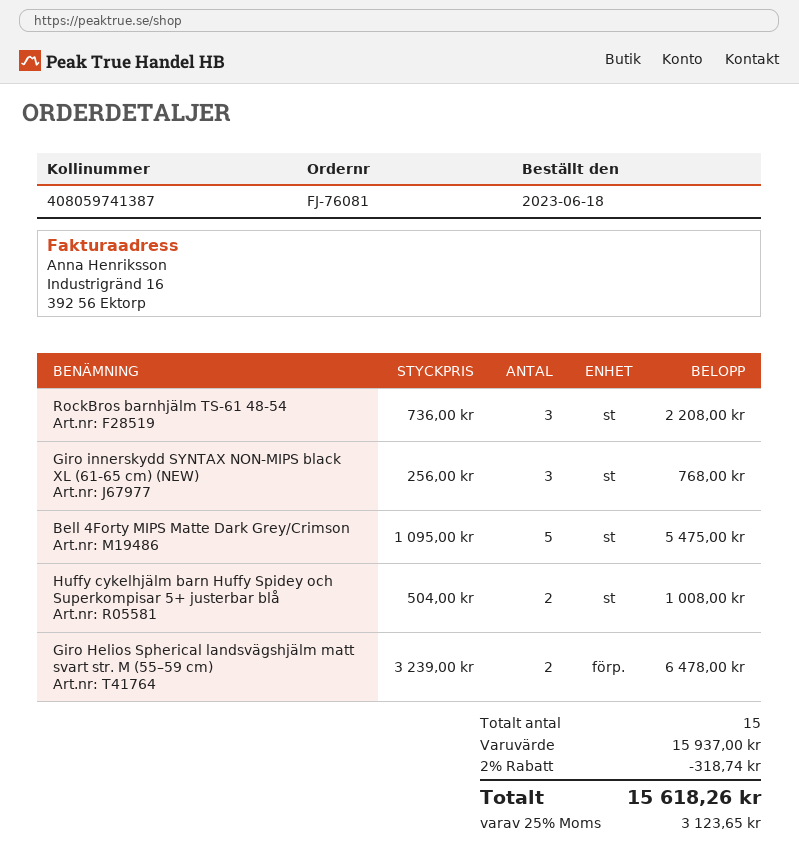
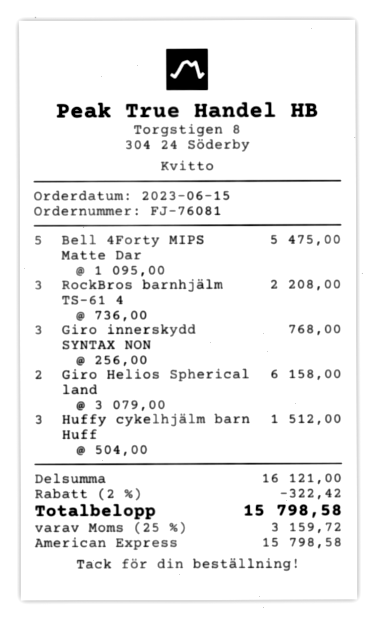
order date: 2023-06-18 -> 2023-06-15
Huffy cykelhjälm barn Huffy Spidey och Superkompisar 5+ justerbar blå: 2 x 504.00 = 1008.00 -> 3 x 504.00 = 1512.00
Giro Helios Spherical landsvägshjälm matt svart str. M (55–59 cm): 2 x 3239.00 = 6478.00 -> 2 x 3079.00 = 6158.00
subtotal: 15937.00 -> 16121.00
discount: 2% = 318.74 -> 2% = 322.42
tax: 25% = 3123.65 -> 25% = 3159.72
total: 15618.26 -> 15798.58

